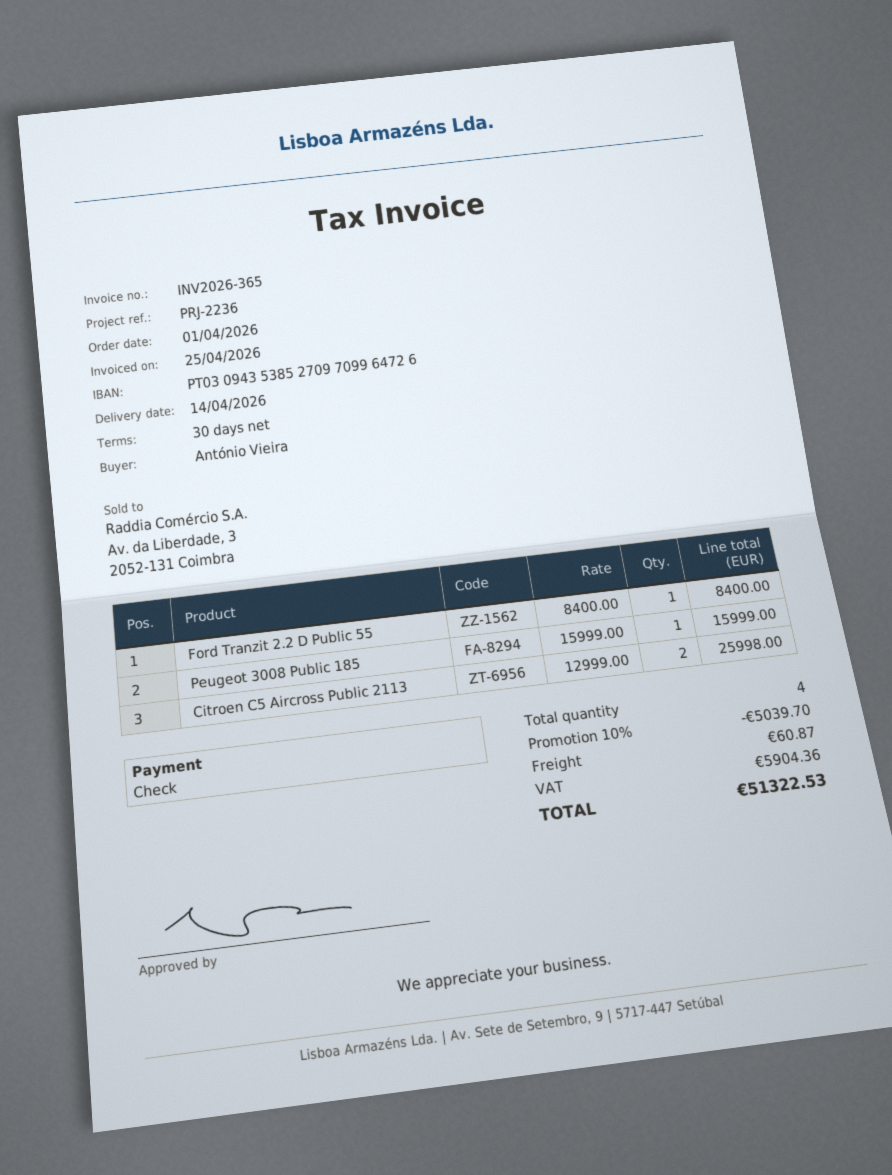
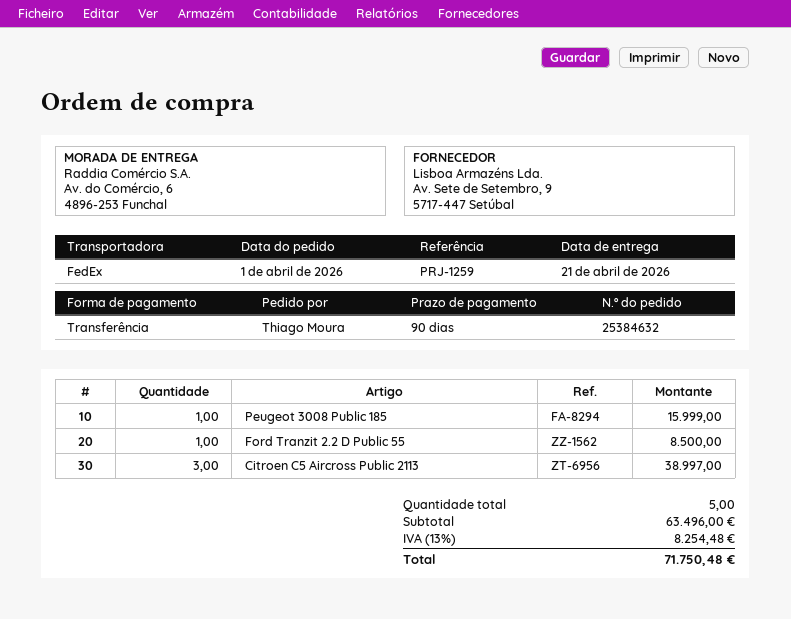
delivery date: 2026-04-14 -> 2026-04-21
payment terms: 30 days -> 90 days
reference: PRJ-2236 -> PRJ-1259
ordered by: António Vieira -> Thiago Moura
payment method: cheque -> bank transfer
Ford Tranzit 2.2 D Public 55: 1 for 8400.00 -> 1 for 8500.00
Citroen C5 Aircross Public 2113: 2 for 25998.00 -> 3 for 38997.00
total quantity: 4 -> 5
discount: 10% = 5039.70 -> none
shipping: 60.87 -> none
tax: 5904.36 -> 8254.48
total: 51322.53 -> 71750.48

